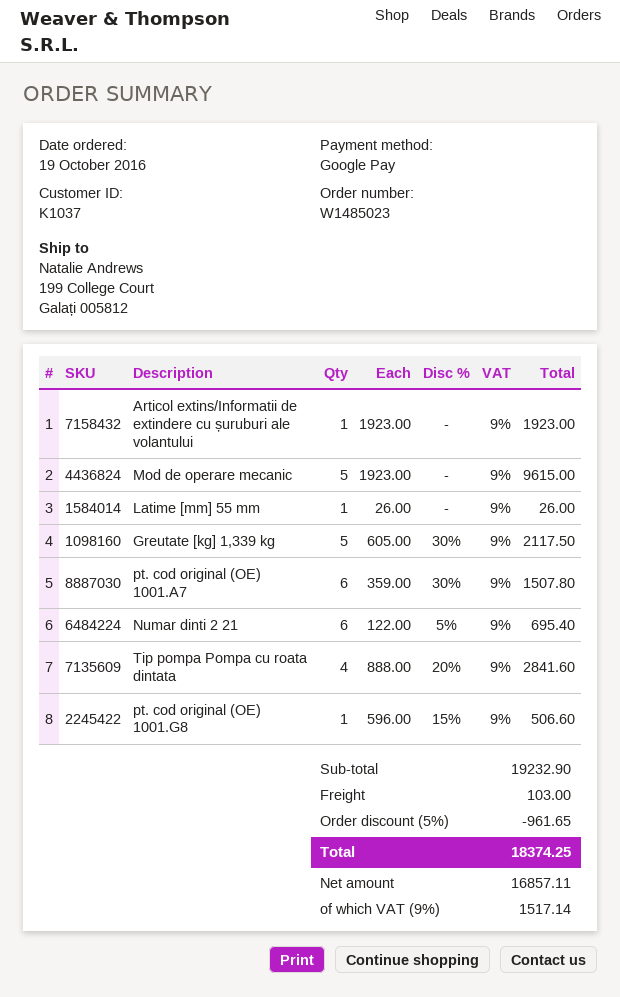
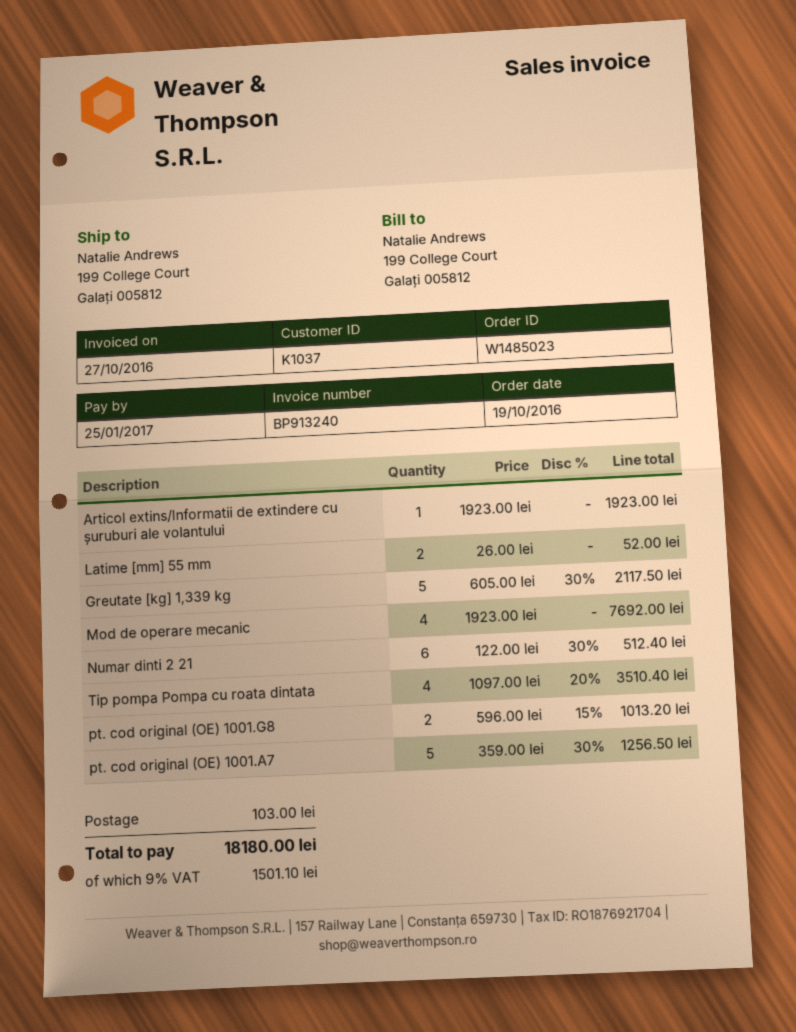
Mod de operare mecanic: 5 x 1923.00 = 9615.00 -> 4 x 1923.00 = 7692.00
Latime [mm] 55 mm: 1 x 26.00 = 26.00 -> 2 x 26.00 = 52.00
pt. cod original (OE) 1001.A7: 6 x 359.00 - 30% = 1507.80 -> 5 x 359.00 - 30% = 1256.50
Numar dinti 2 21: 6 x 122.00 - 5% = 695.40 -> 6 x 122.00 - 30% = 512.40
Tip pompa Pompa cu roata dintata: 4 x 888.00 - 20% = 2841.60 -> 4 x 1097.00 - 20% = 3510.40
pt. cod original (OE) 1001.G8: 1 x 596.00 - 15% = 506.60 -> 2 x 596.00 - 15% = 1013.20
discount: 5% = 961.65 -> none
tax: 9% = 1517.14 -> 9% = 1501.10
total: 18374.25 -> 18180.00

